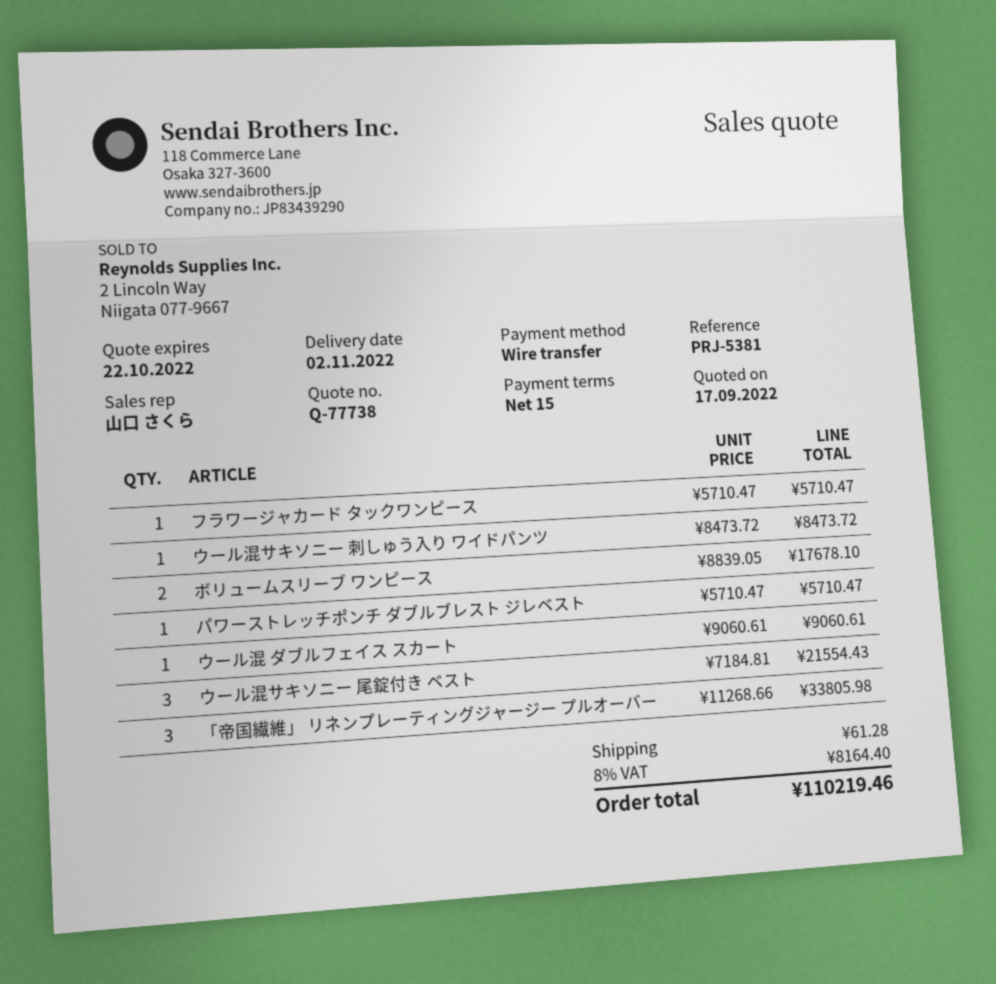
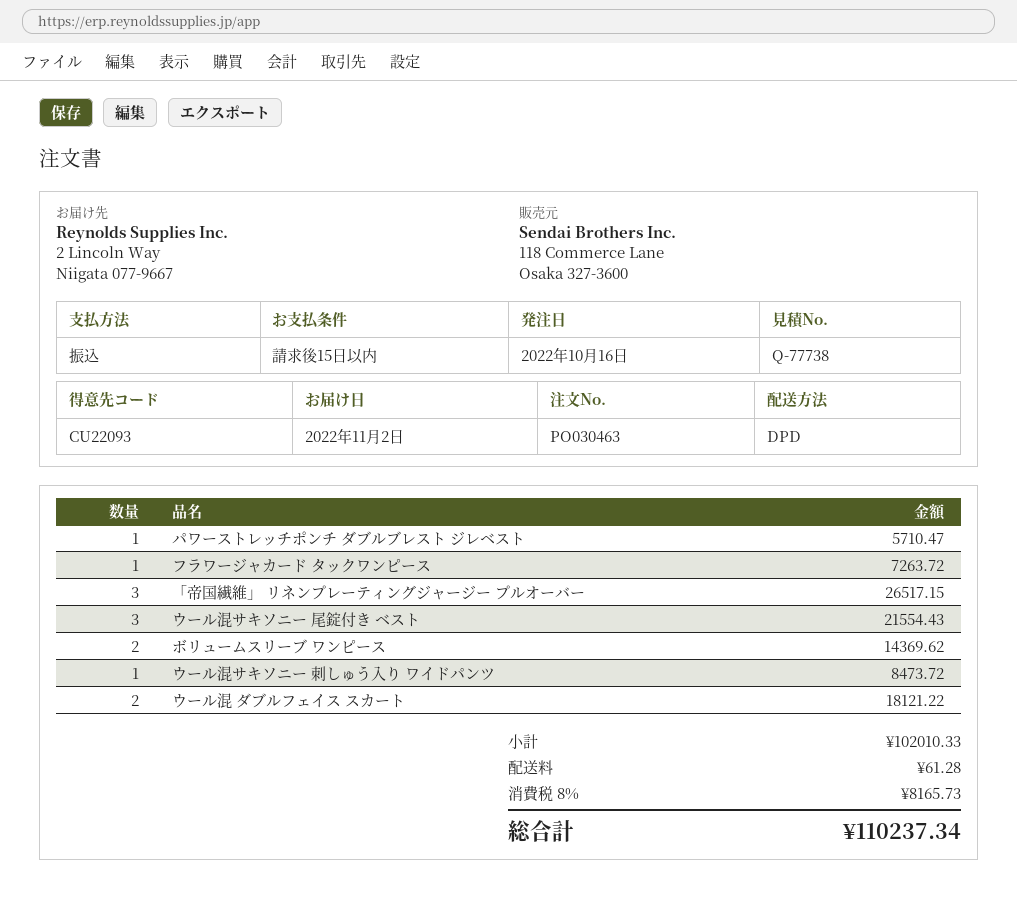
フラワージャカード タックワンピース: 1 for 5710.47 -> 1 for 7263.72
ボリュームスリーブ ワンピース: 2 for 17678.10 -> 2 for 14369.62
ウール混 ダブルフェイス スカート: 1 for 9060.61 -> 2 for 18121.22
「帝国繊維」 リネンプレーティングジャージー プルオーバー: 3 for 33805.98 -> 3 for 26517.15
tax: 8% = 8164.40 -> 8% = 8165.73
total: 110219.46 -> 110237.34

